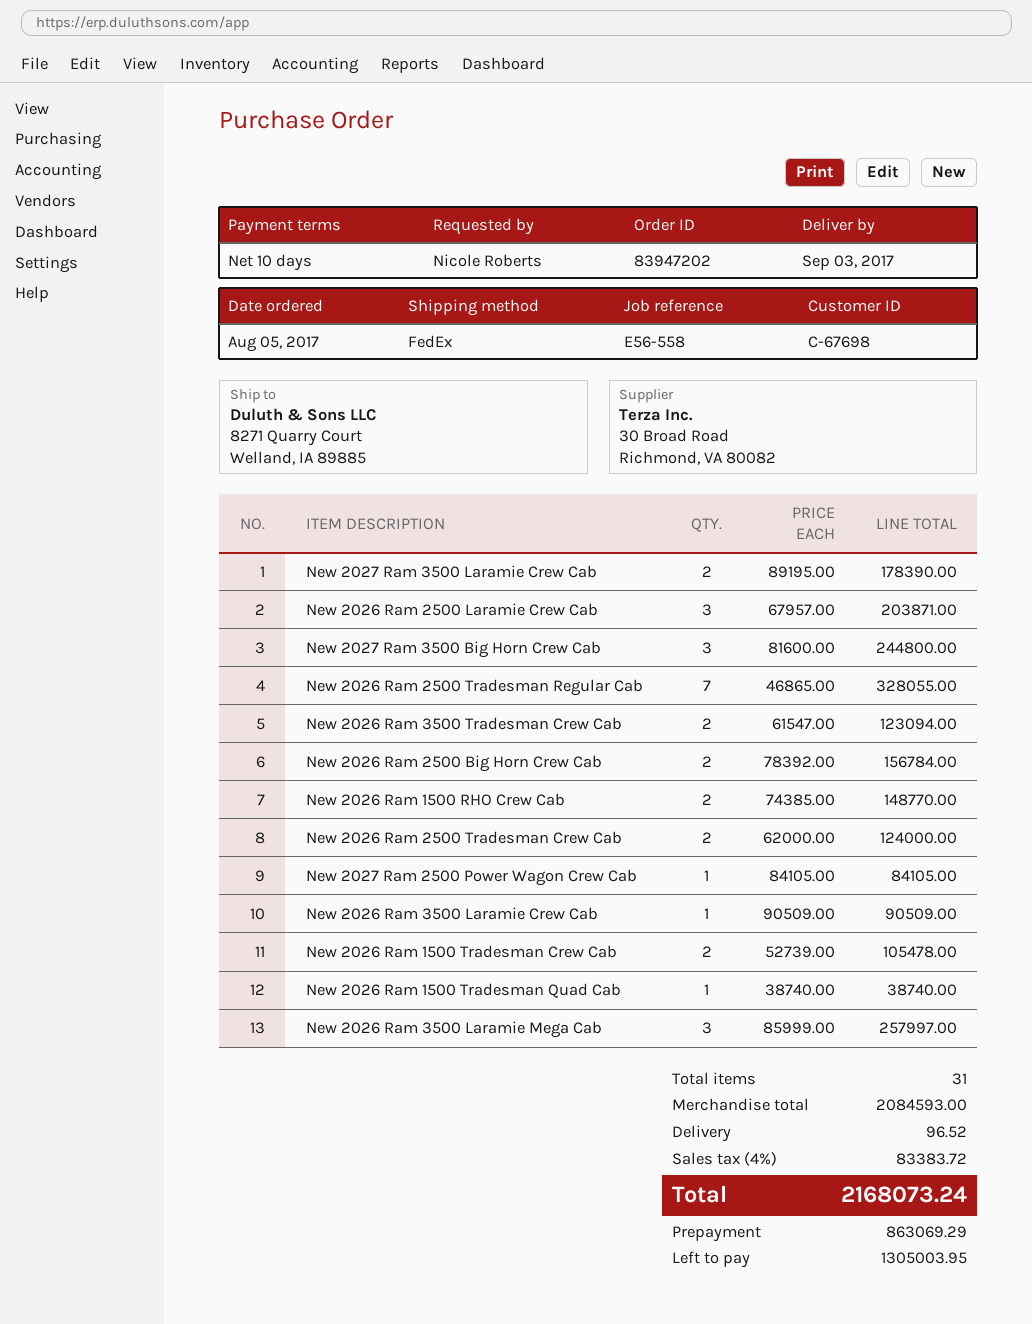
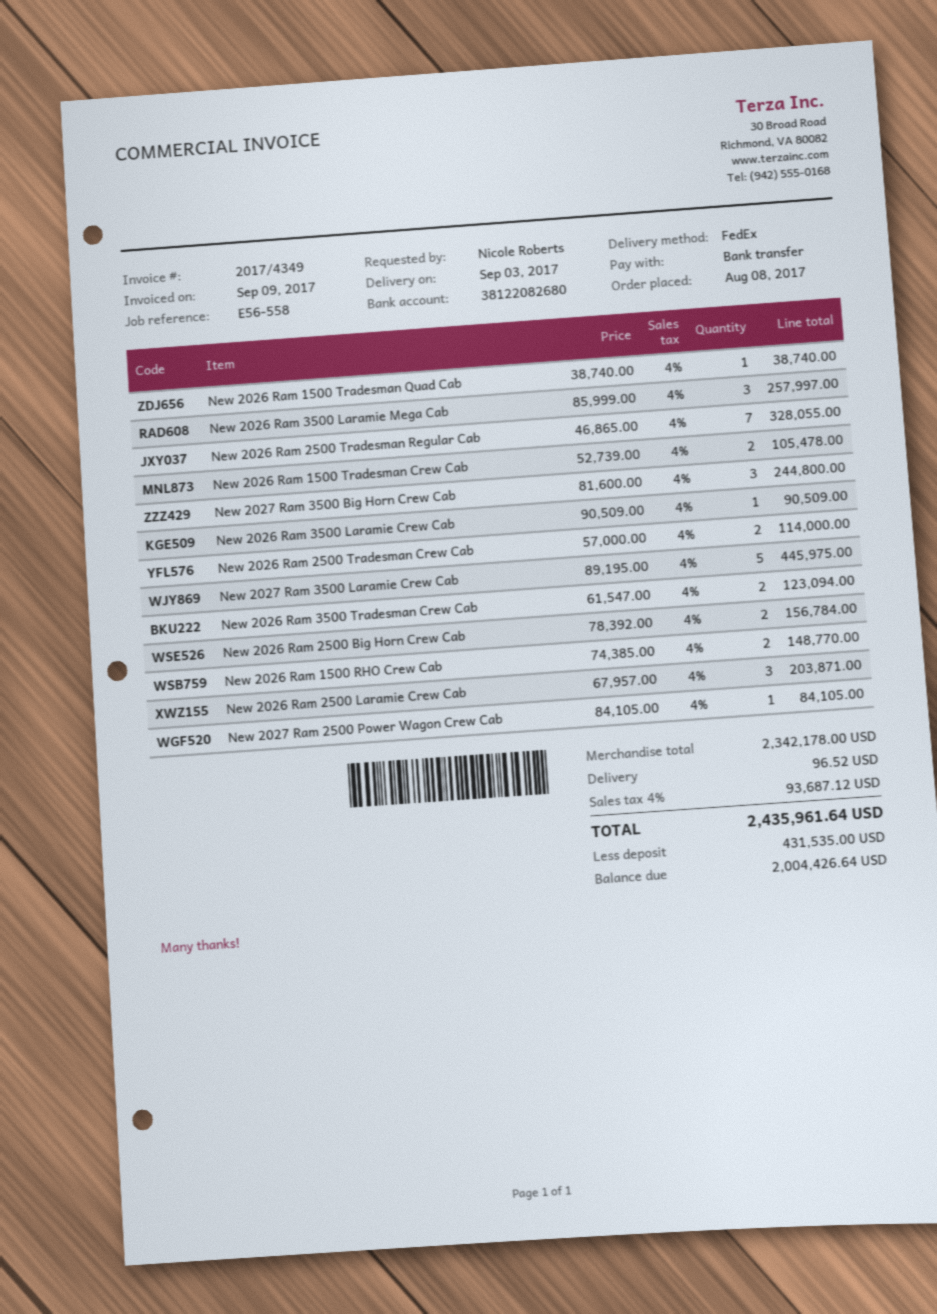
order date: 2017-08-05 -> 2017-08-08
New 2027 Ram 3500 Laramie Crew Cab: 2 x 89195.00 = 178390.00 -> 5 x 89195.00 = 445975.00
New 2026 Ram 2500 Tradesman Crew Cab: 2 x 62000.00 = 124000.00 -> 2 x 57000.00 = 114000.00
subtotal: 2084593.00 -> 2342178.00
tax: 4% = 83383.72 -> 4% = 93687.12
total: 2168073.24 -> 2435961.64
deposit: 863069.29 -> 431535.00
balance: 1305003.95 -> 2004426.64

